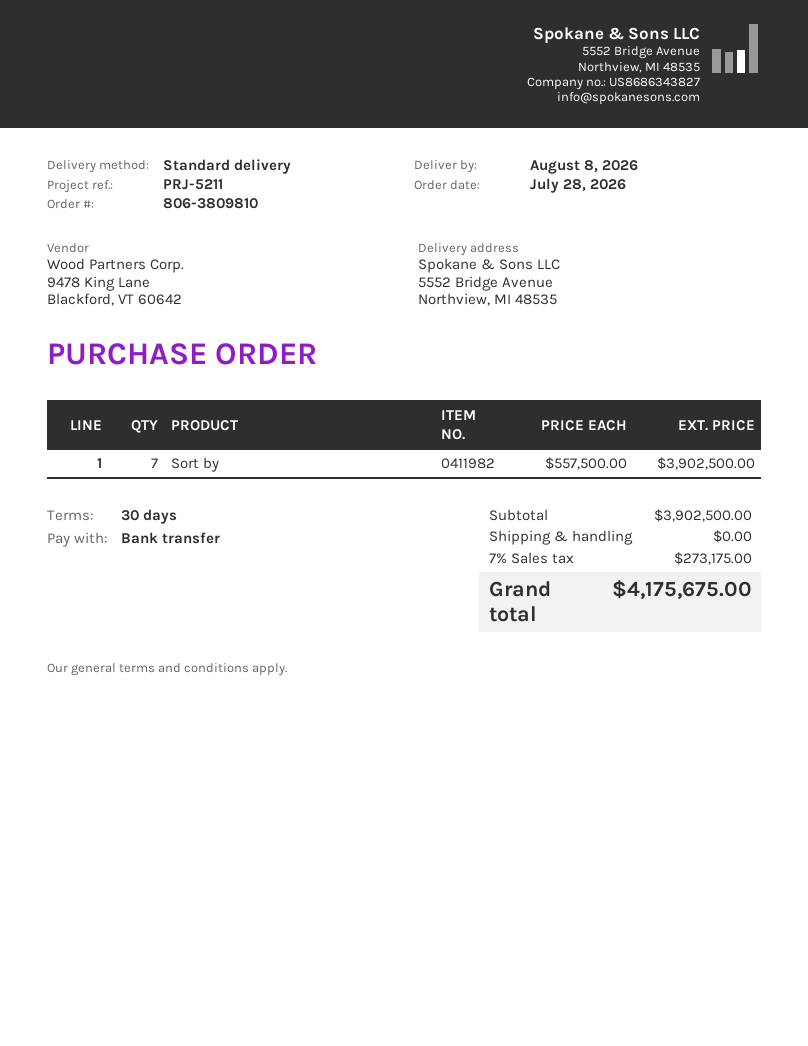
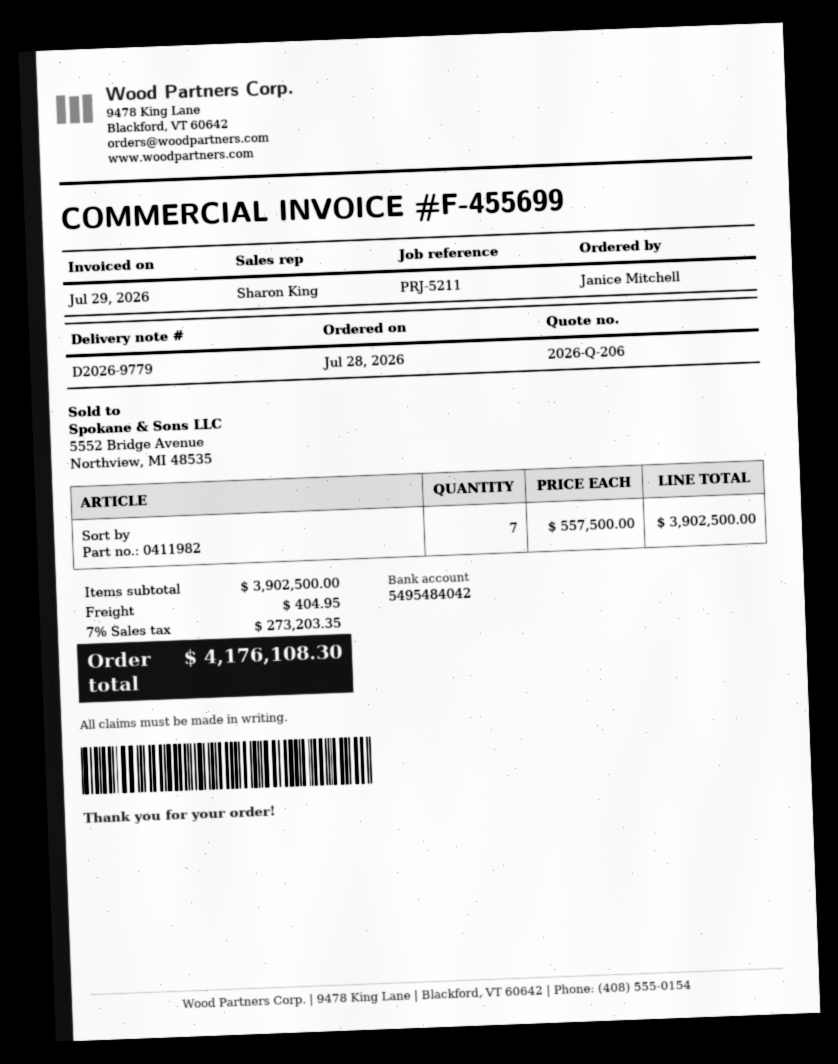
shipping: 0.00 -> 404.95
tax: 7% = 273175.00 -> 7% = 273203.35
total: 4175675.00 -> 4176108.30

